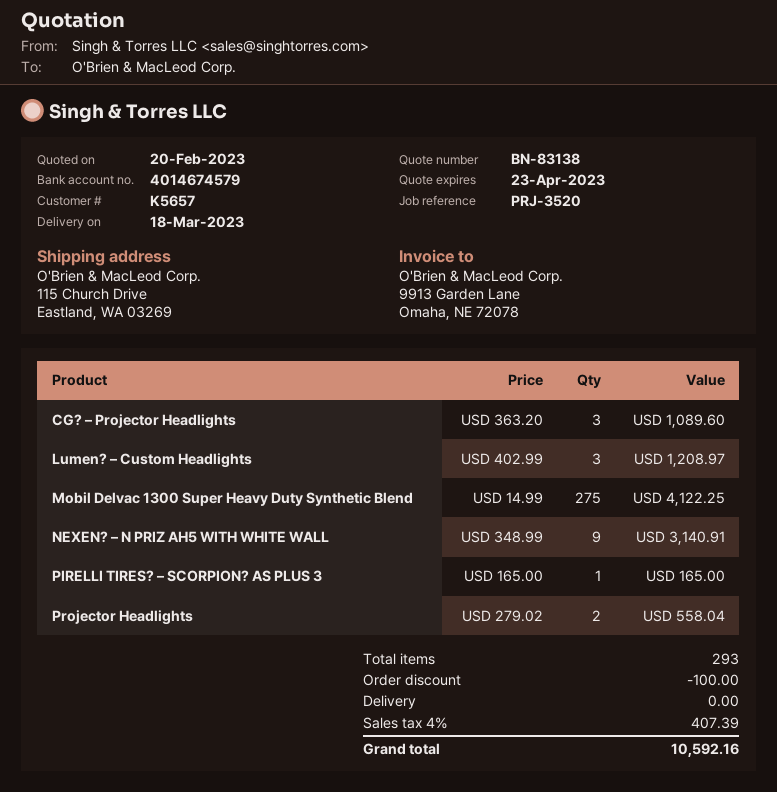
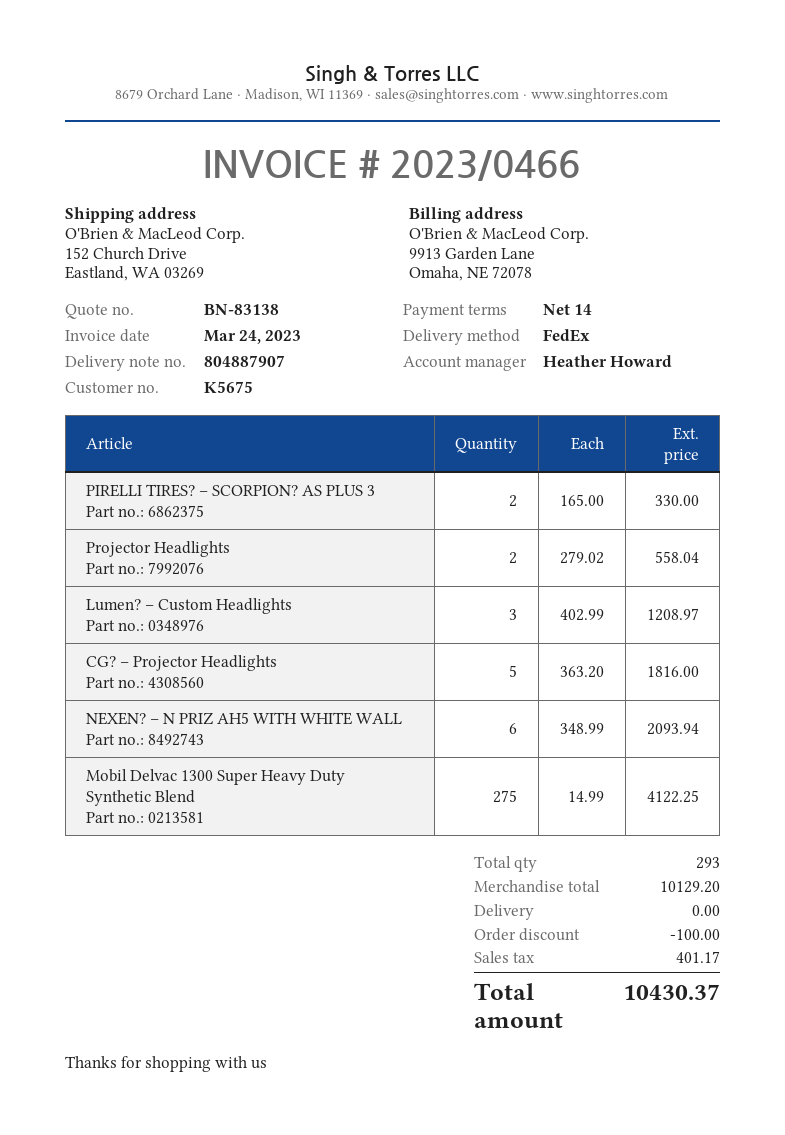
customer number: K5657 -> K5675
ship to: 115 Church Drive, Eastland, WA 03269 -> 152 Church Drive, Eastland, WA 03269
CG? – Projector Headlights: 3 x 363.20 = 1089.60 -> 5 x 363.20 = 1816.00
NEXEN? – N PRIZ AH5 WITH WHITE WALL: 9 x 348.99 = 3140.91 -> 6 x 348.99 = 2093.94
PIRELLI TIRES? – SCORPION? AS PLUS 3: 1 x 165.00 = 165.00 -> 2 x 165.00 = 330.00
tax: 407.39 -> 401.17
total: 10592.16 -> 10430.37

